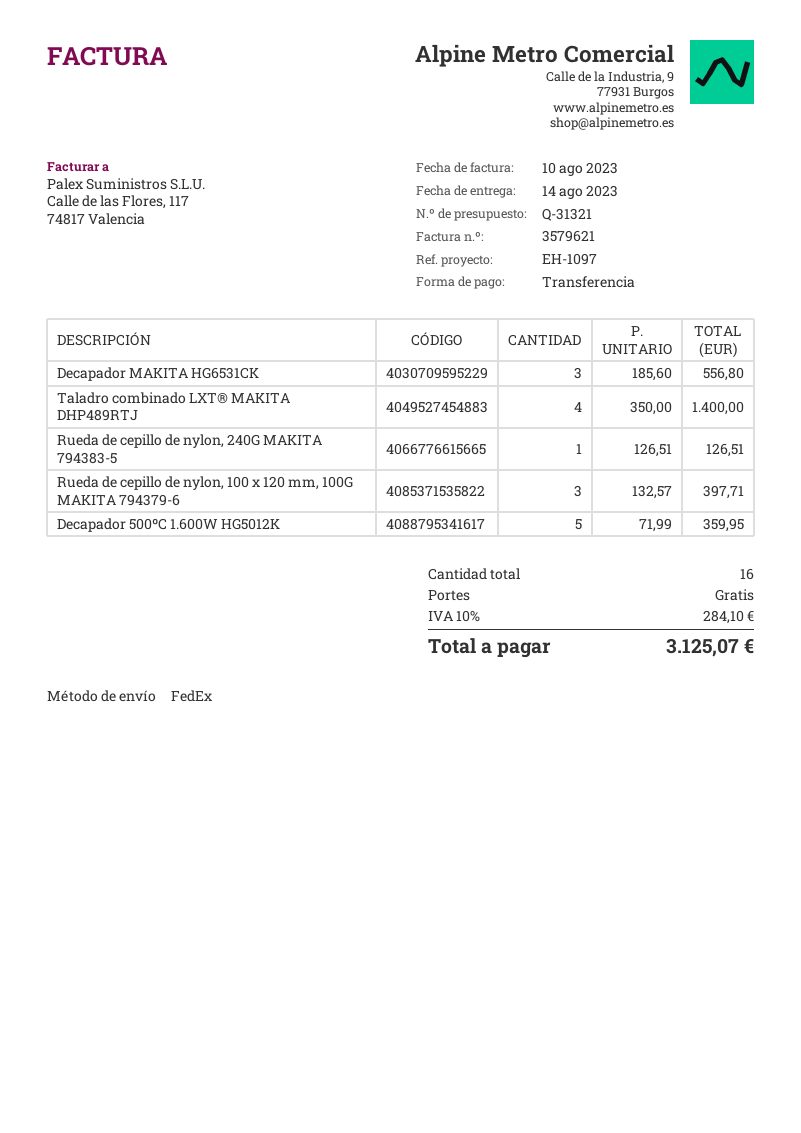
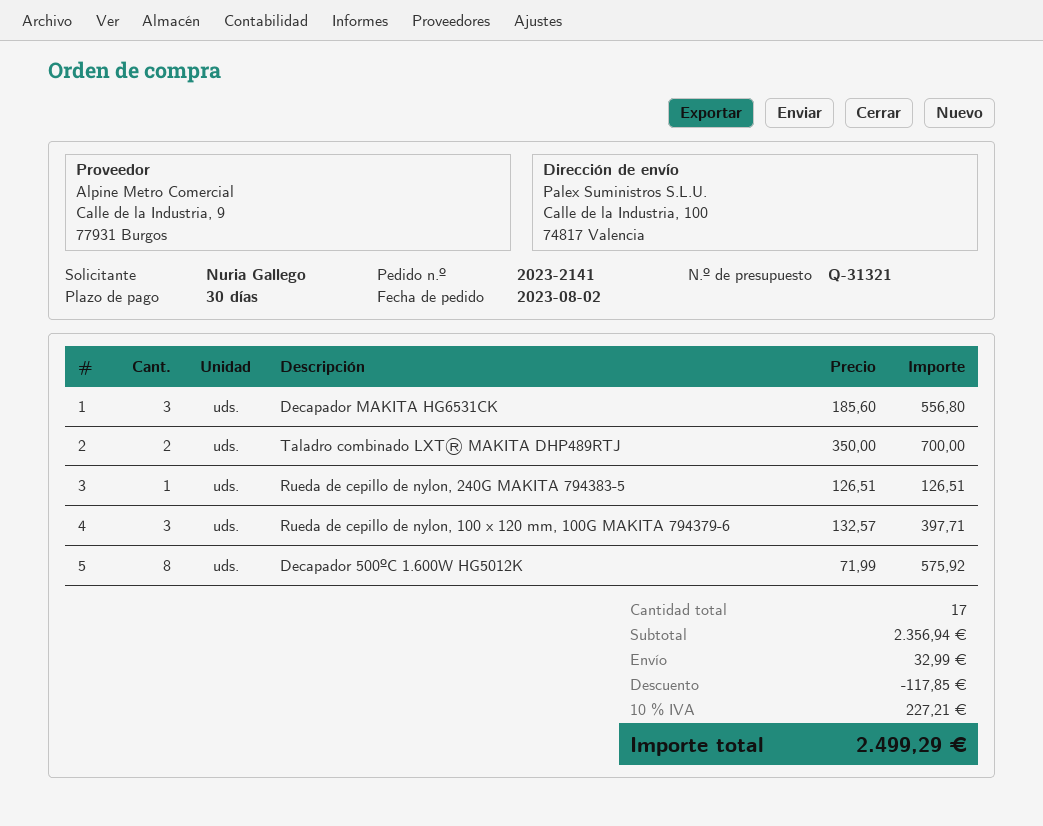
Taladro combinado LXT® MAKITA DHP489RTJ: 4 x 350.00 = 1400.00 -> 2 x 350.00 = 700.00
Decapador 500ºC 1.600W HG5012K: 5 x 71.99 = 359.95 -> 8 x 71.99 = 575.92
total quantity: 16 -> 17
discount: none -> 117.85
shipping: 0.00 -> 32.99
tax: 10% = 284.10 -> 10% = 227.21
total: 3125.07 -> 2499.29

